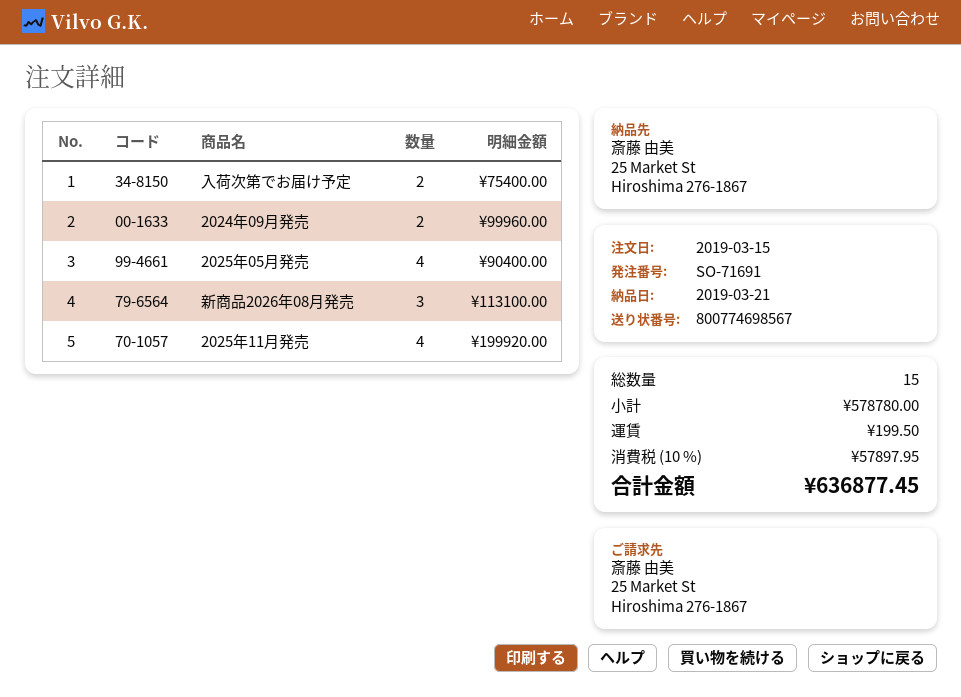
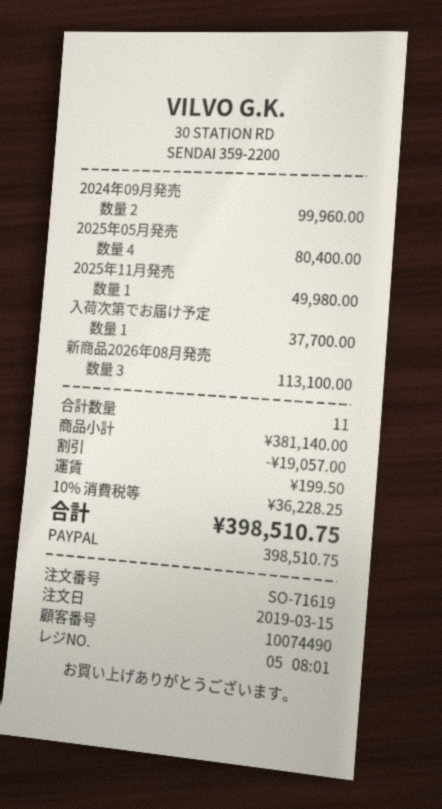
order number: SO-71691 -> SO-71619
入荷次第でお届け予定: 2 for 75400.00 -> 1 for 37700.00
2025年05月発売: 4 for 90400.00 -> 4 for 80400.00
2025年11月発売: 4 for 199920.00 -> 1 for 49980.00
total quantity: 15 -> 11
subtotal: 578780.00 -> 381140.00
discount: none -> 19057.00
tax: 10% = 57897.95 -> 10% = 36228.25
total: 636877.45 -> 398510.75

